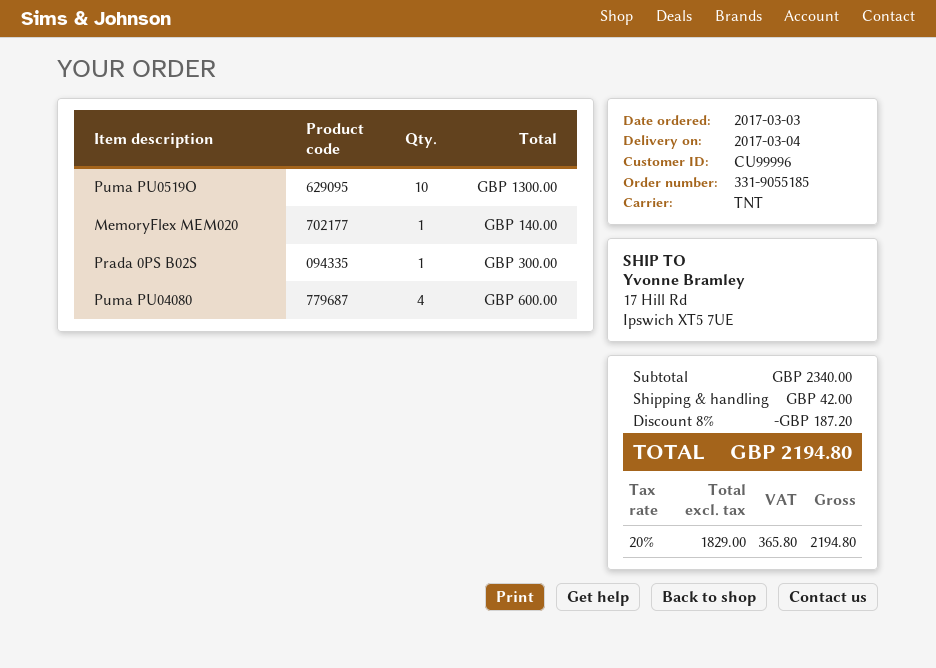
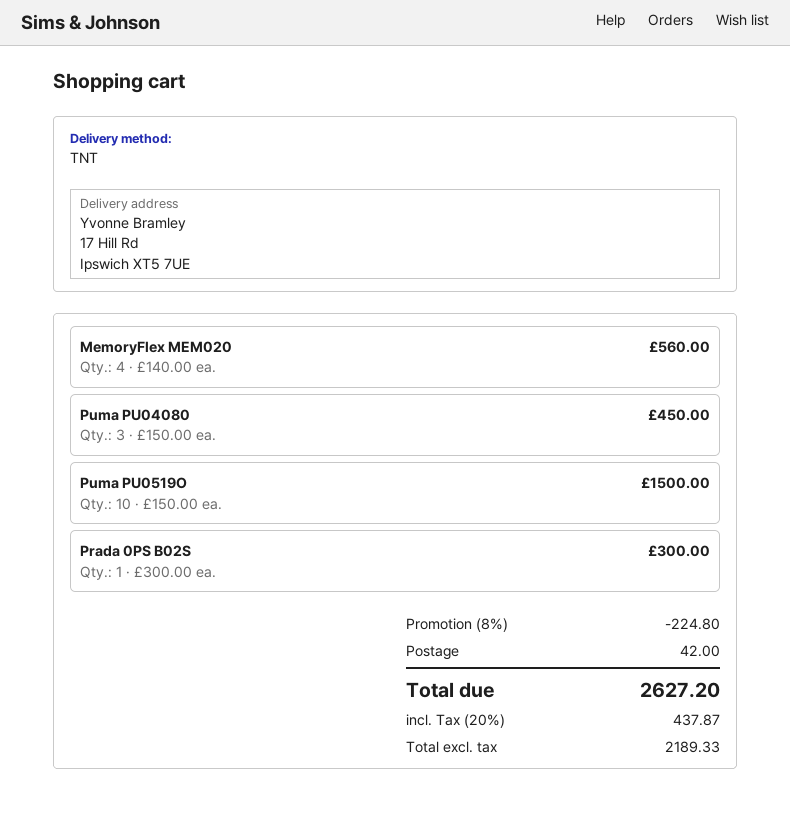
Puma PU0519O: 10 for 1300.00 -> 10 for 1500.00
MemoryFlex MEM020: 1 for 140.00 -> 4 for 560.00
Puma PU04080: 4 for 600.00 -> 3 for 450.00
discount: 8% = 187.20 -> 8% = 224.80
net: 1829.00 -> 2189.33
tax: 20% = 365.80 -> 20% = 437.87
total: 2194.80 -> 2627.20

